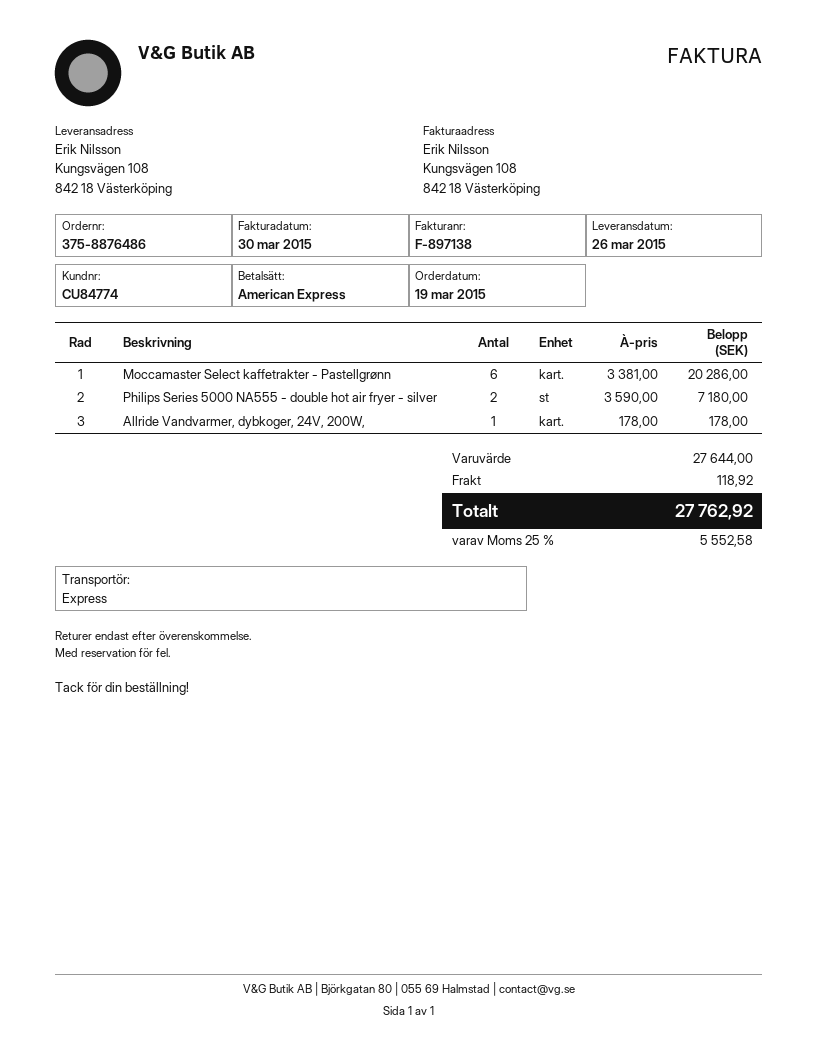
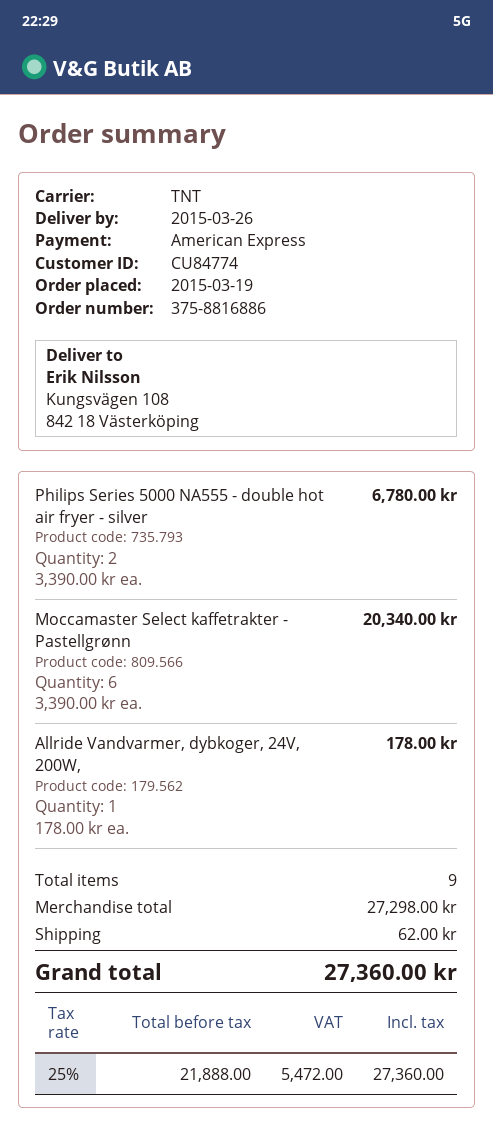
order number: 375-8876486 -> 375-8816886
shipping method: express -> TNT
Moccamaster Select kaffetrakter - Pastellgrønn: 6 x 3381.00 = 20286.00 -> 6 x 3390.00 = 20340.00
Philips Series 5000 NA555 - double hot air fryer - silver: 2 x 3590.00 = 7180.00 -> 2 x 3390.00 = 6780.00
subtotal: 27644.00 -> 27298.00
shipping: 118.92 -> 62.00
tax: 25% = 5552.58 -> 25% = 5472.00
total: 27762.92 -> 27360.00

